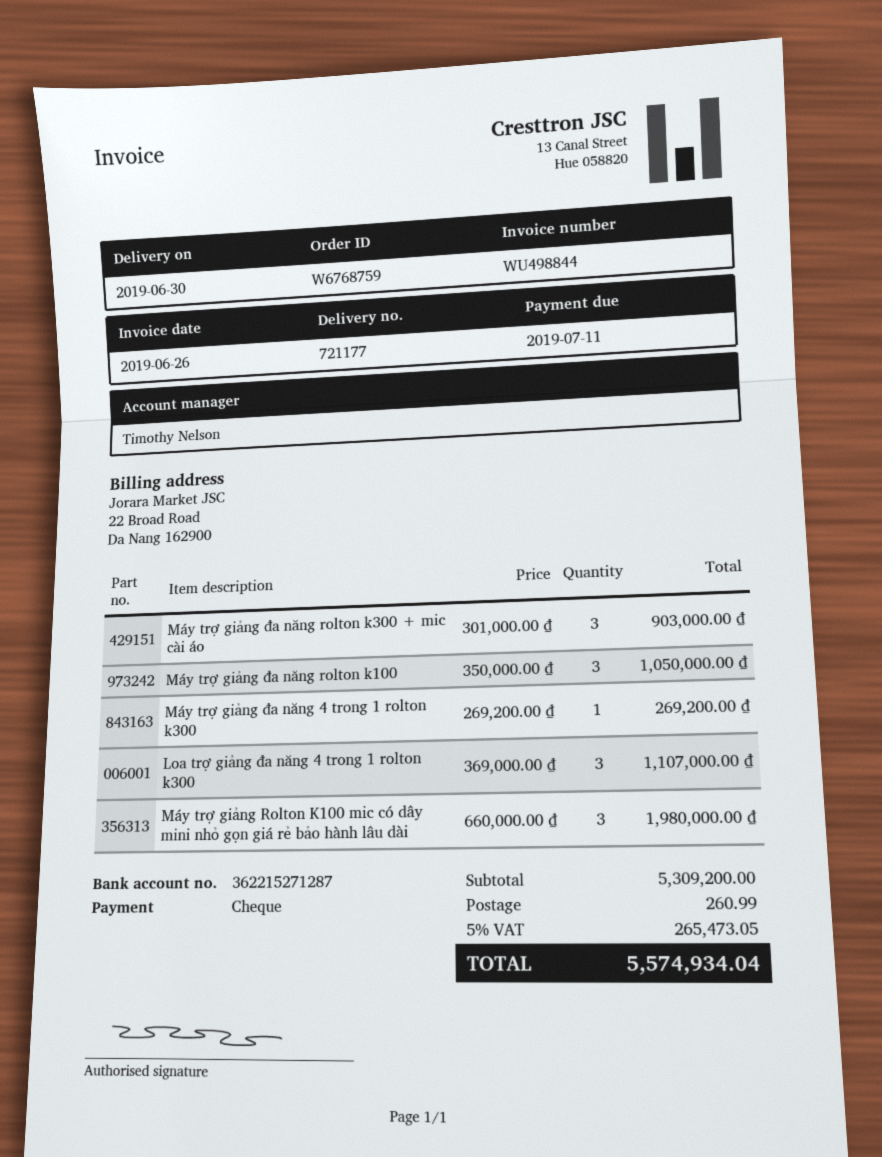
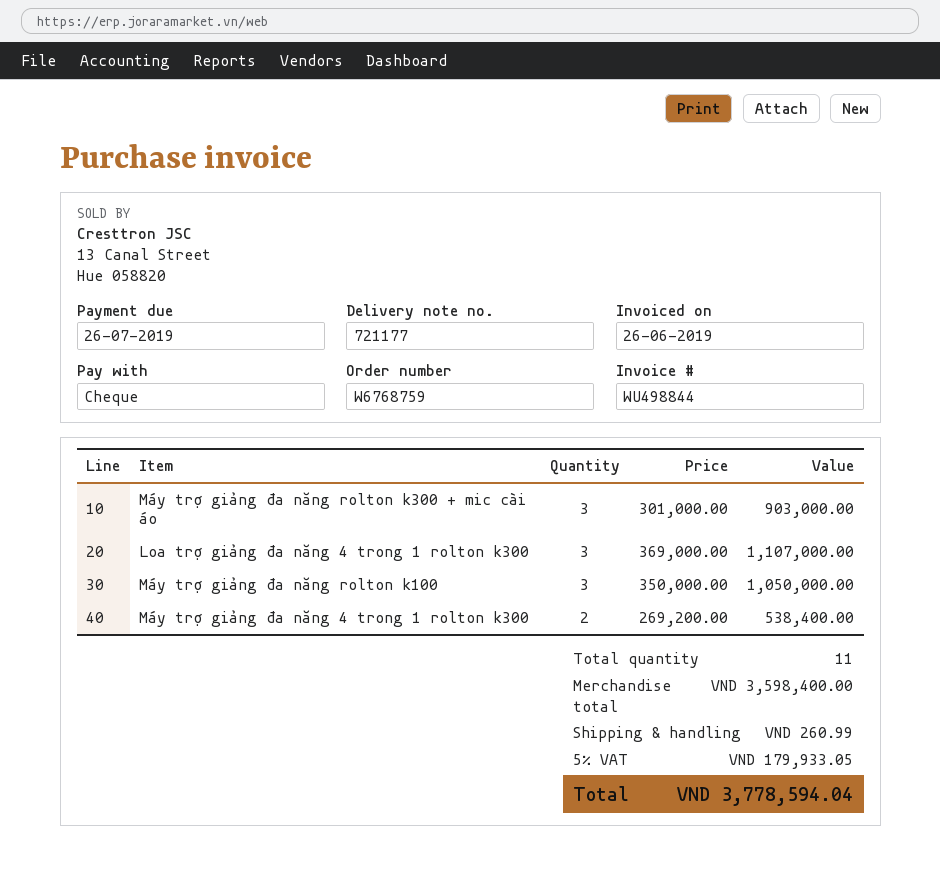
due date: 2019-07-11 -> 2019-07-26
Máy trợ giảng đa năng 4 trong 1 rolton k300: 1 x 269200.00 = 269200.00 -> 2 x 269200.00 = 538400.00
Máy trợ giảng Rolton K100 mic có dây mini nhỏ gọn giá rẻ bảo hành lâu dài: 3 x 660000.00 = 1980000.00 -> none
subtotal: 5309200.00 -> 3598400.00
tax: 5% = 265473.05 -> 5% = 179933.05
total: 5574934.04 -> 3778594.04

